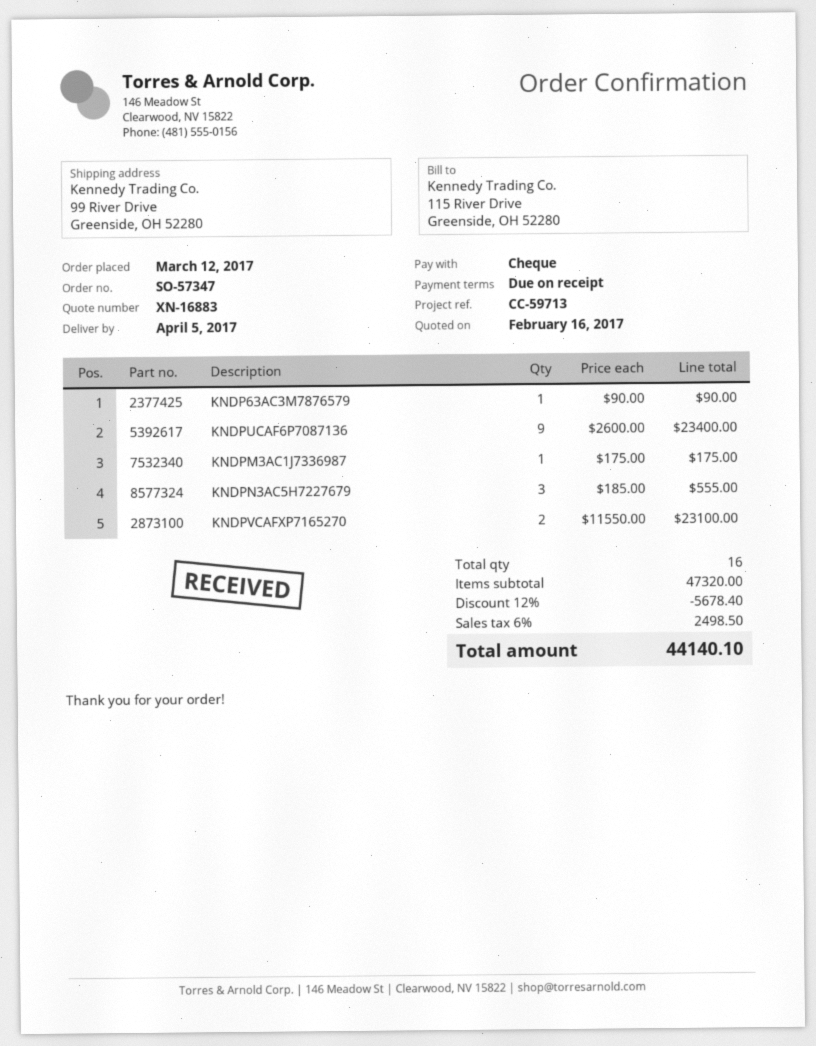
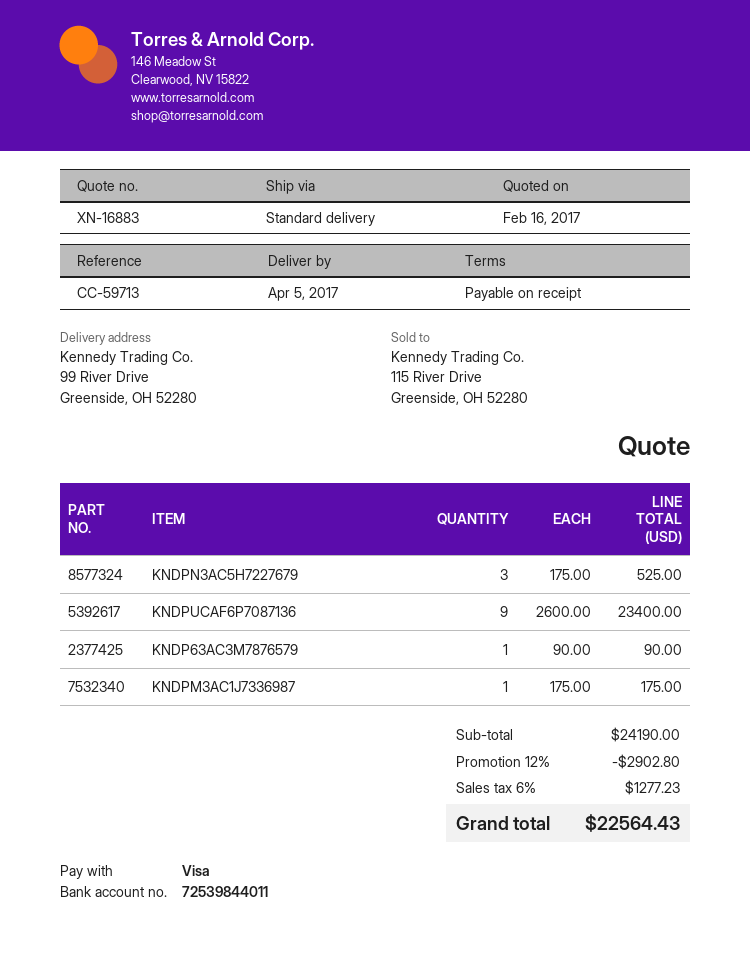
payment method: cheque -> Visa
KNDPN3AC5H7227679: 3 x 185.00 = 555.00 -> 3 x 175.00 = 525.00
KNDPVCAFXP7165270: 2 x 11550.00 = 23100.00 -> none
subtotal: 47320.00 -> 24190.00
discount: 12% = 5678.40 -> 12% = 2902.80
tax: 6% = 2498.50 -> 6% = 1277.23
total: 44140.10 -> 22564.43

